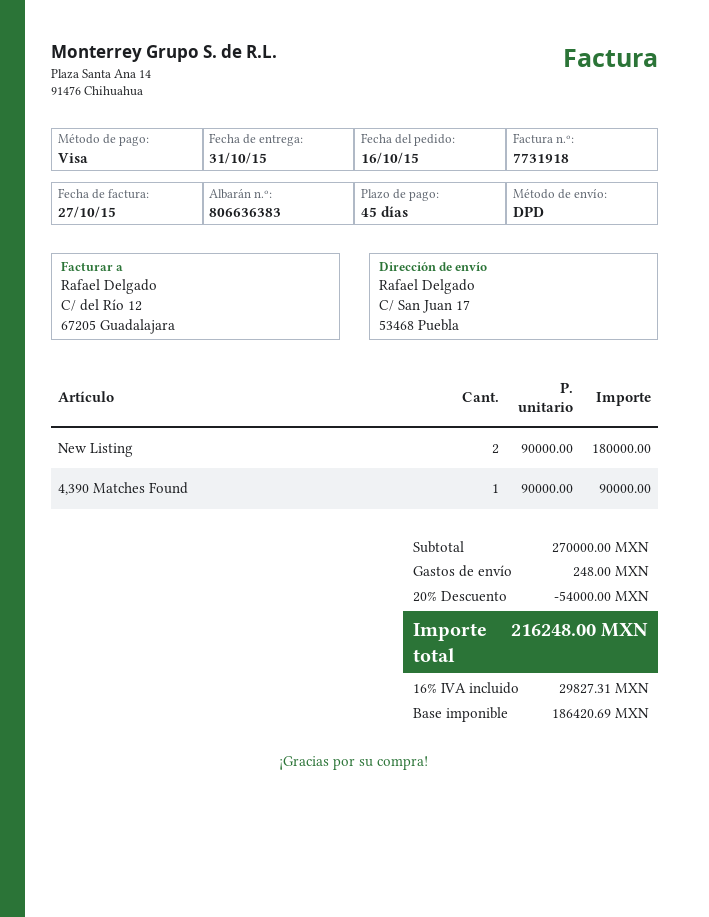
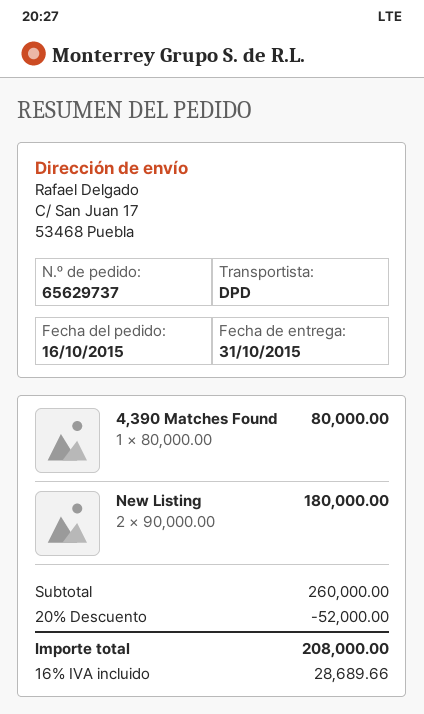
4,390 Matches Found: 1 x 90000.00 = 90000.00 -> 1 x 80000.00 = 80000.00
subtotal: 270000.00 -> 260000.00
discount: 20% = 54000.00 -> 20% = 52000.00
shipping: 248.00 -> none
tax: 16% = 29827.31 -> 16% = 28689.66
total: 216248.00 -> 208000.00

